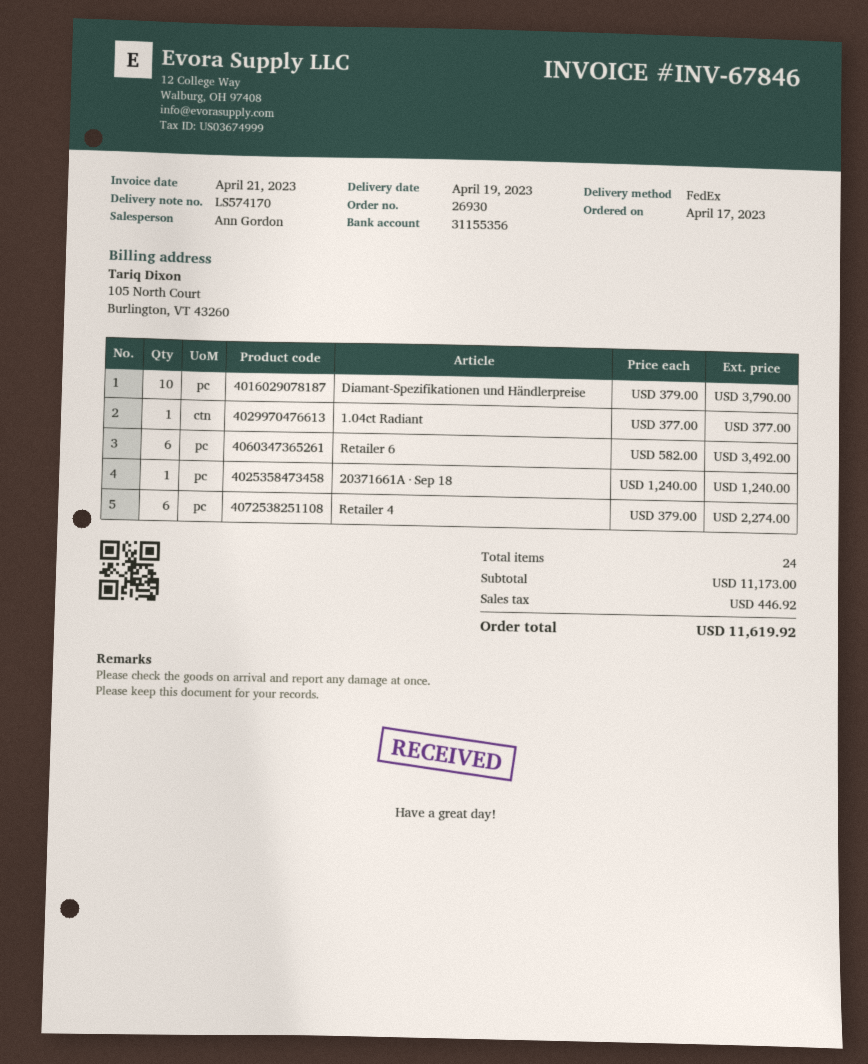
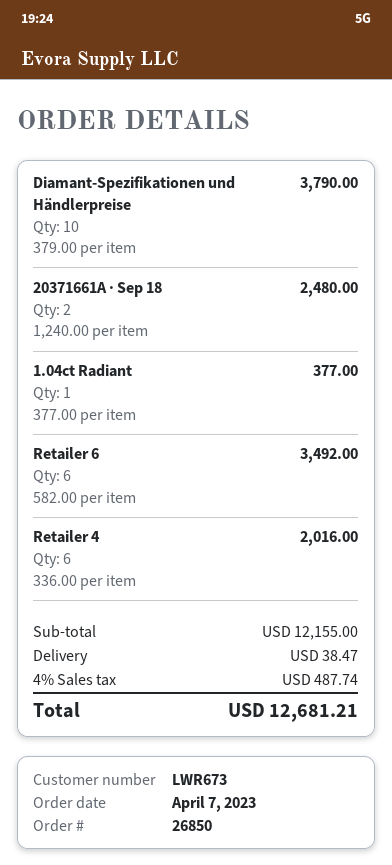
order number: 26930 -> 26850
order date: 2023-04-17 -> 2023-04-07
20371661A · Sep 18: 1 x 1240.00 = 1240.00 -> 2 x 1240.00 = 2480.00
Retailer 4: 6 x 379.00 = 2274.00 -> 6 x 336.00 = 2016.00
subtotal: 11173.00 -> 12155.00
shipping: none -> 38.47
tax: 446.92 -> 487.74
total: 11619.92 -> 12681.21

